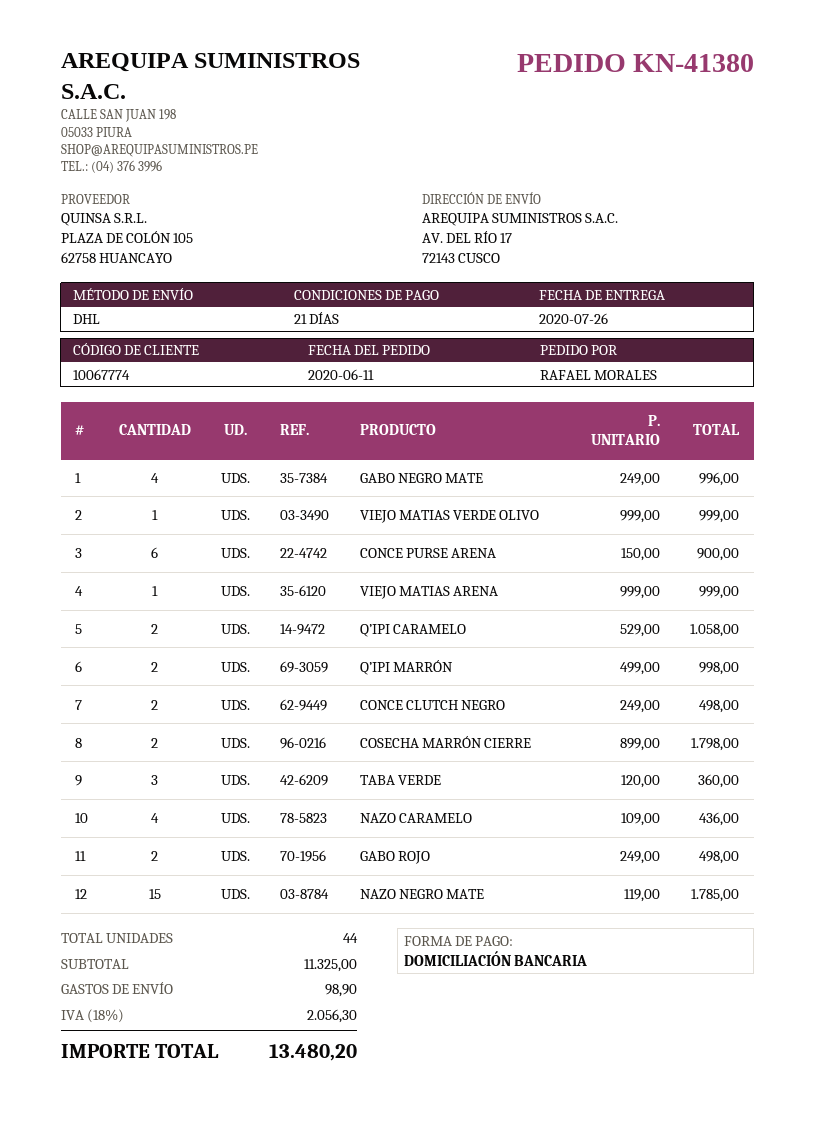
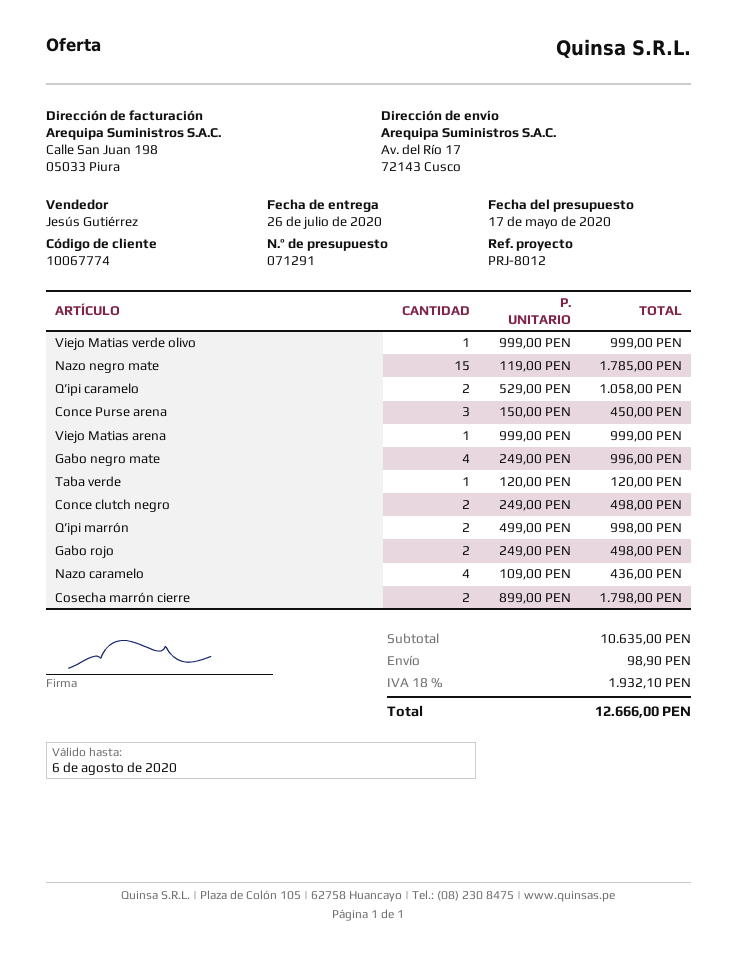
CONCE PURSE ARENA: 6 x 150.00 = 900.00 -> 3 x 150.00 = 450.00
TABA VERDE: 3 x 120.00 = 360.00 -> 1 x 120.00 = 120.00
subtotal: 11325.00 -> 10635.00
tax: 18% = 2056.30 -> 18% = 1932.10
total: 13480.20 -> 12666.00

